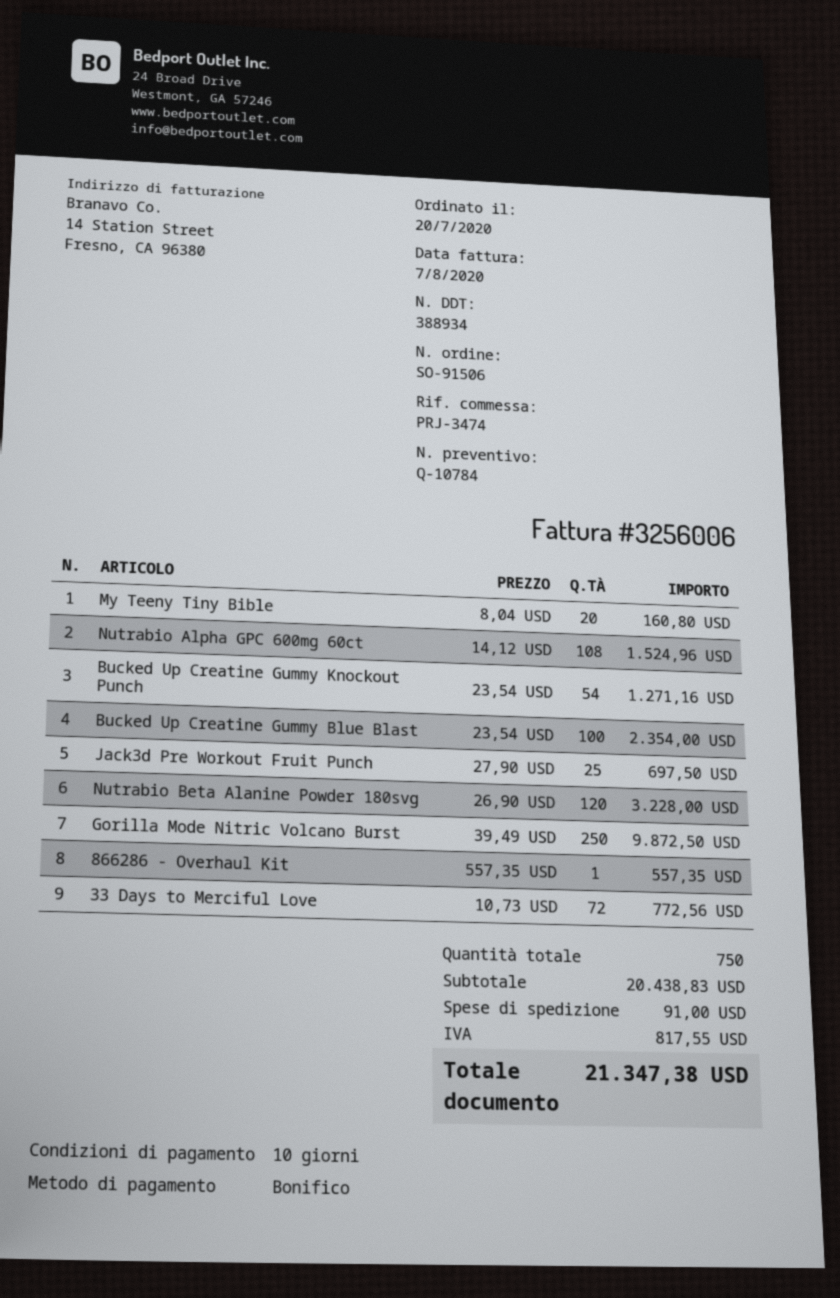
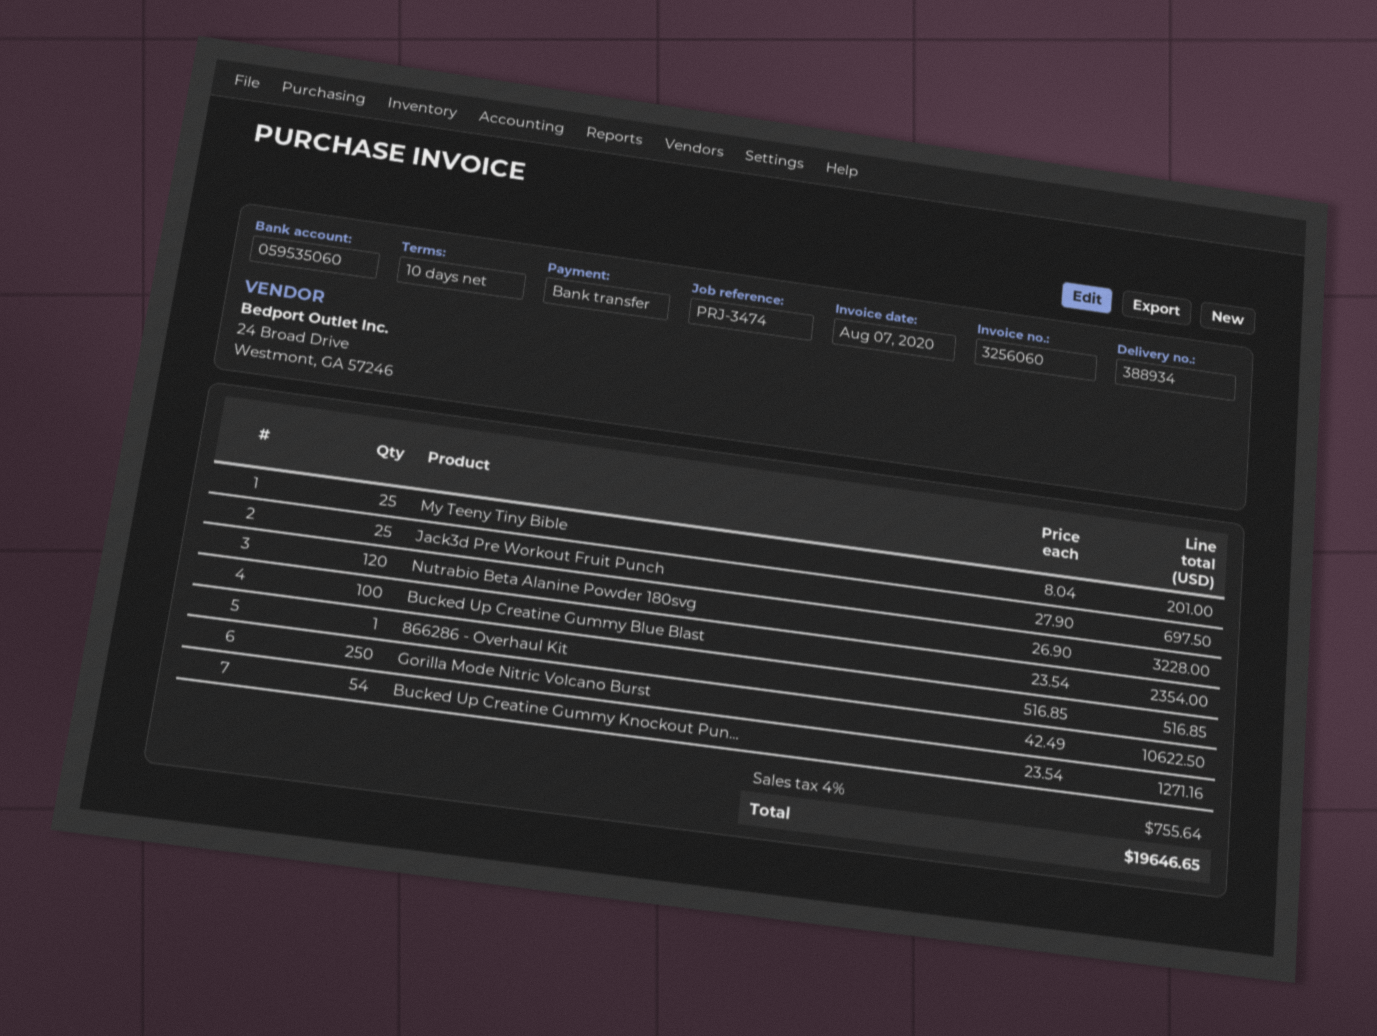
invoice number: 3256006 -> 3256060
My Teeny Tiny Bible: 20 x 8.04 = 160.80 -> 25 x 8.04 = 201.00
Nutrabio Alpha GPC 600mg 60ct: 108 x 14.12 = 1524.96 -> none
Gorilla Mode Nitric Volcano Burst: 250 x 39.49 = 9872.50 -> 250 x 42.49 = 10622.50
866286 - Overhaul Kit: 1 x 557.35 = 557.35 -> 1 x 516.85 = 516.85
33 Days to Merciful Love: 72 x 10.73 = 772.56 -> none
shipping: 91.00 -> none
tax: 817.55 -> 755.64
total: 21347.38 -> 19646.65

